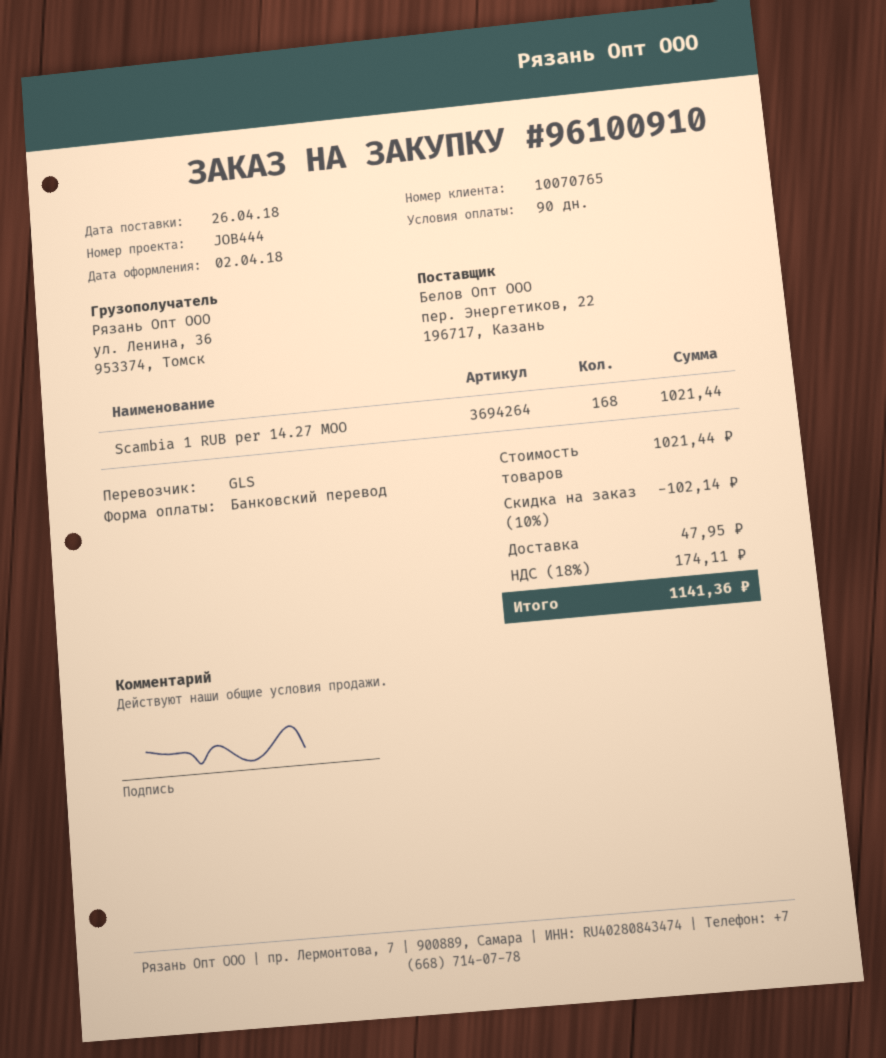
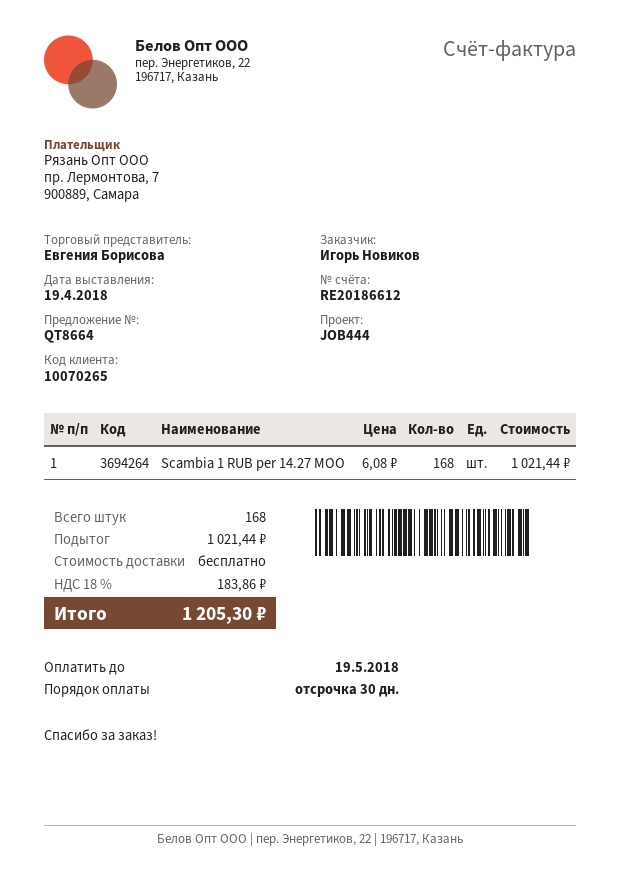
payment terms: 90 days -> 30 days
customer number: 10070765 -> 10070265
discount: 10% = 102.14 -> none
shipping: 47.95 -> 0.00
tax: 18% = 174.11 -> 18% = 183.86
total: 1141.36 -> 1205.30

